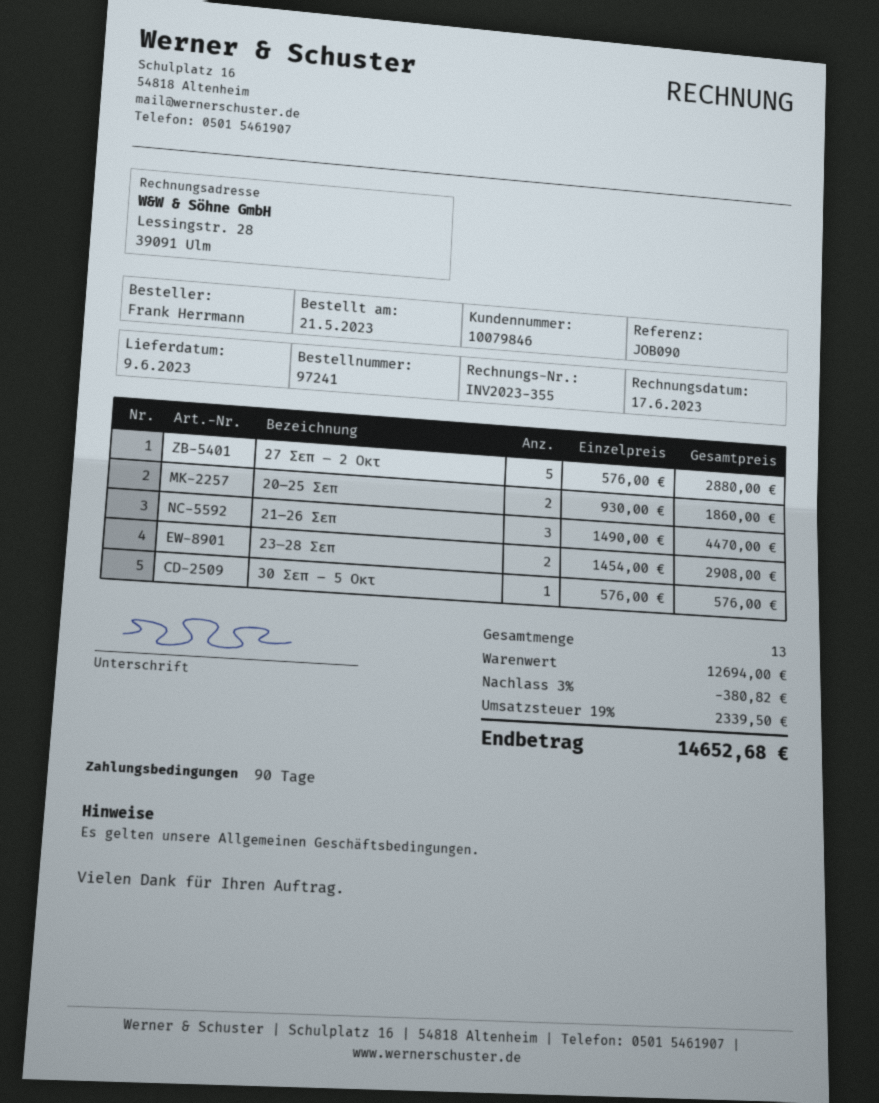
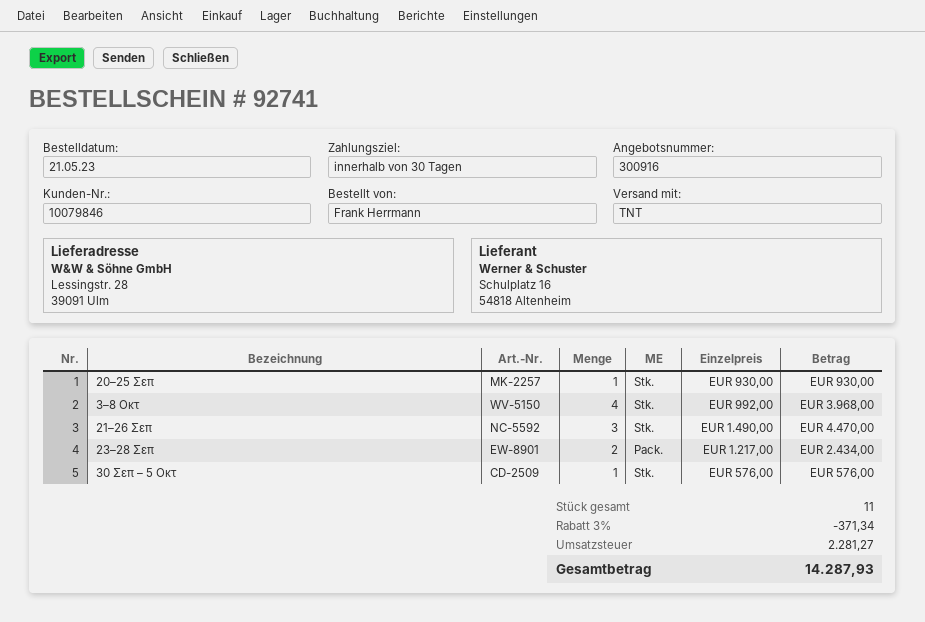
order number: 97241 -> 92741
payment terms: 90 days -> 30 days
27 Σεπ – 2 Οκτ: 5 x 576.00 = 2880.00 -> none
20–25 Σεπ: 2 x 930.00 = 1860.00 -> 1 x 930.00 = 930.00
23–28 Σεπ: 2 x 1454.00 = 2908.00 -> 2 x 1217.00 = 2434.00
3–8 Οκτ: none -> 4 x 992.00 = 3968.00
total quantity: 13 -> 11
discount: 3% = 380.82 -> 3% = 371.34
tax: 2339.50 -> 2281.27
total: 14652.68 -> 14287.93

